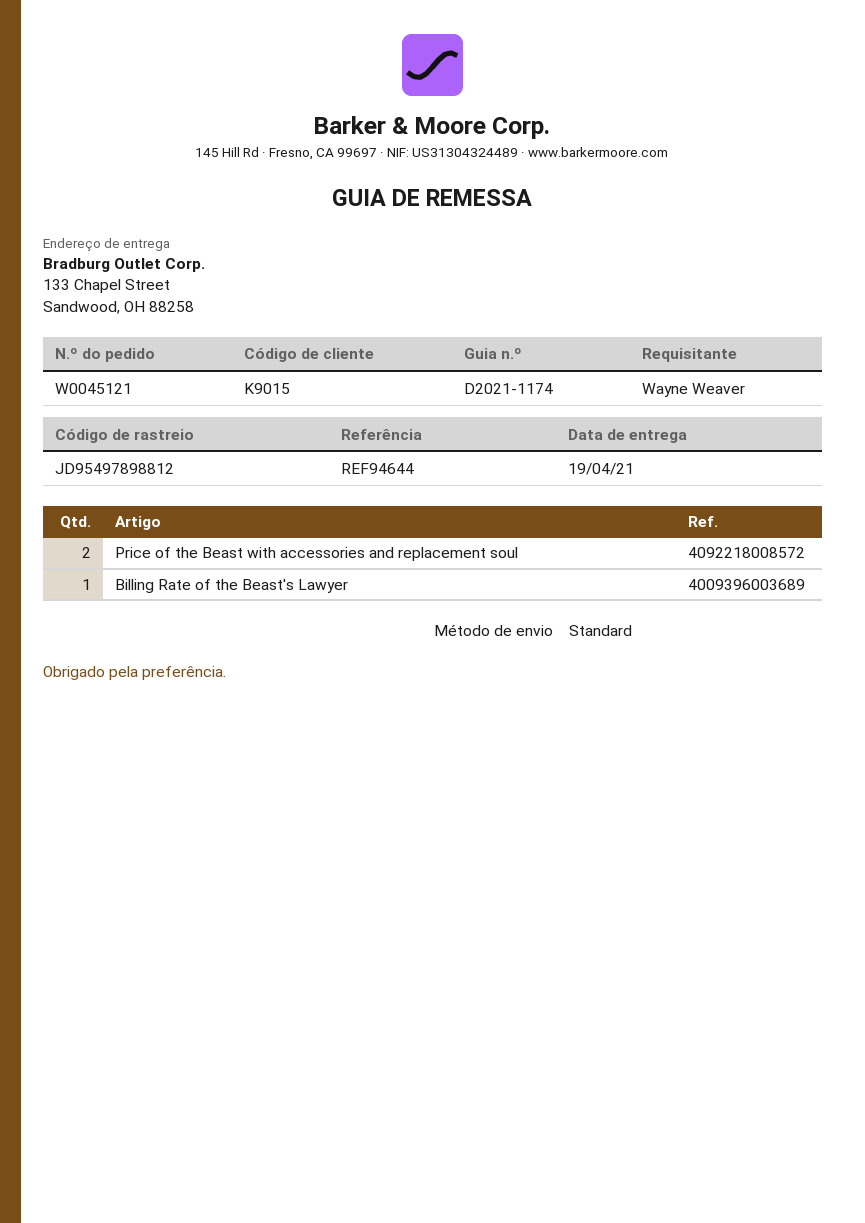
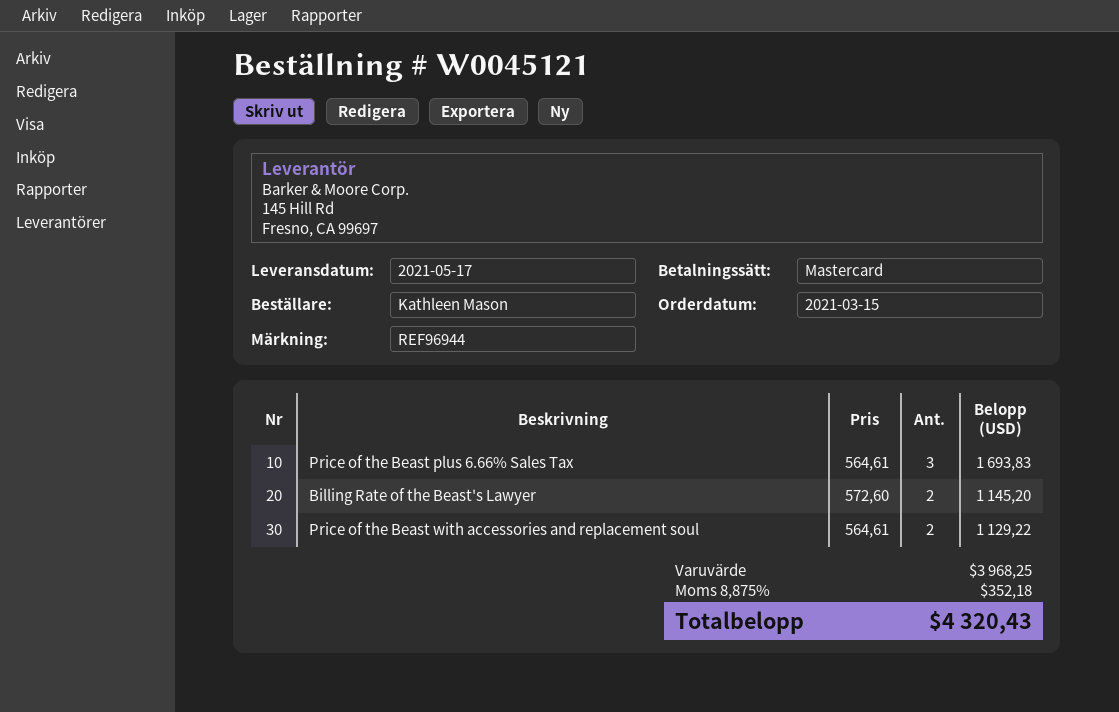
delivery date: 2021-04-19 -> 2021-05-17
reference: REF94644 -> REF96944
ordered by: Wayne Weaver -> Kathleen Mason
Billing Rate of the Beast's Lawyer: 1 -> 2
Price of the Beast plus 6.66% Sales Tax: none -> 3

